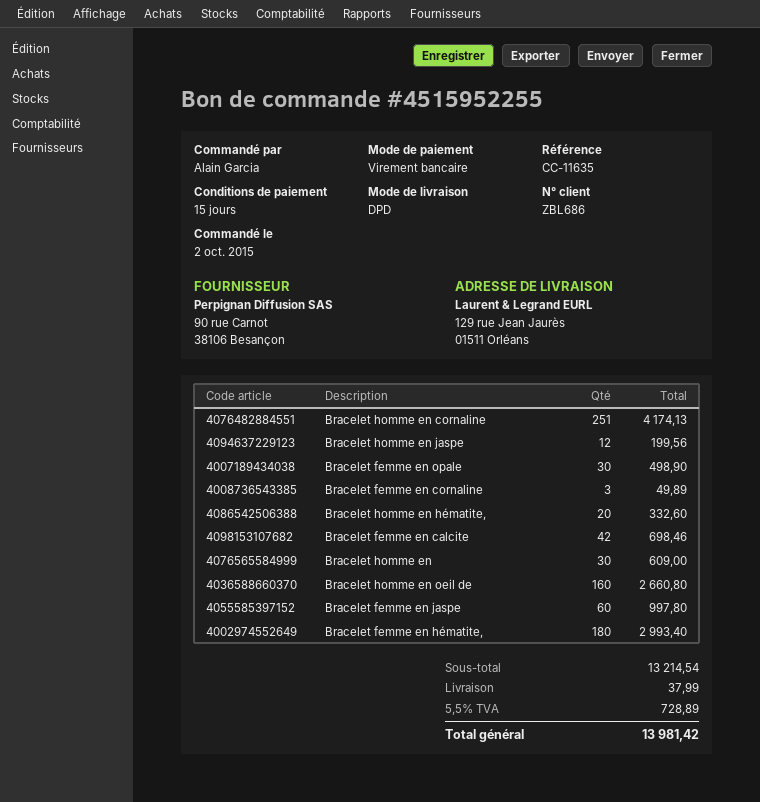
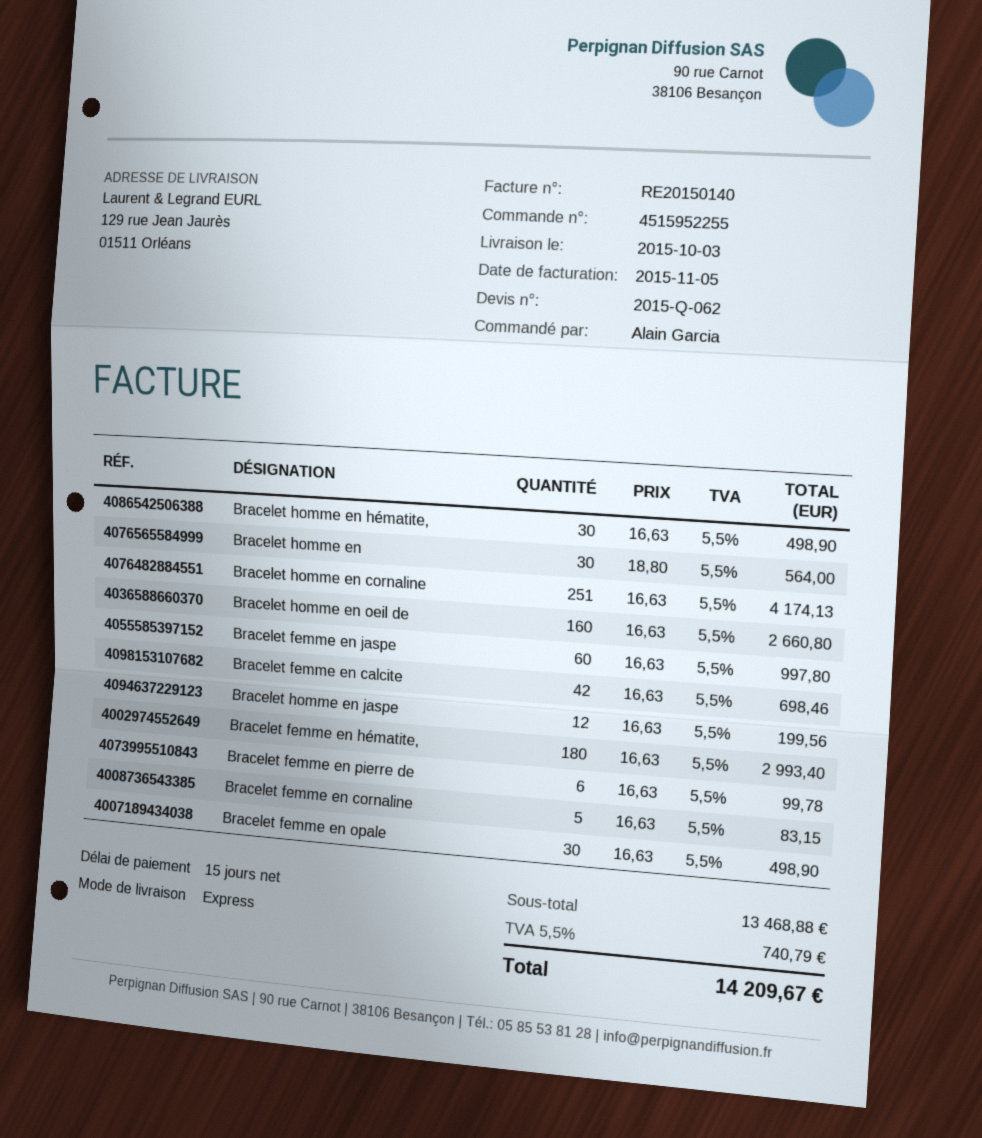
shipping method: DPD -> express
Bracelet femme en cornaline: 3 for 49.89 -> 5 for 83.15
Bracelet homme en hématite,: 20 for 332.60 -> 30 for 498.90
Bracelet homme en: 30 for 609.00 -> 30 for 564.00
Bracelet femme en pierre de: none -> 6 for 99.78
subtotal: 13214.54 -> 13468.88
shipping: 37.99 -> none
tax: 5.5% = 728.89 -> 5.5% = 740.79
total: 13981.42 -> 14209.67

